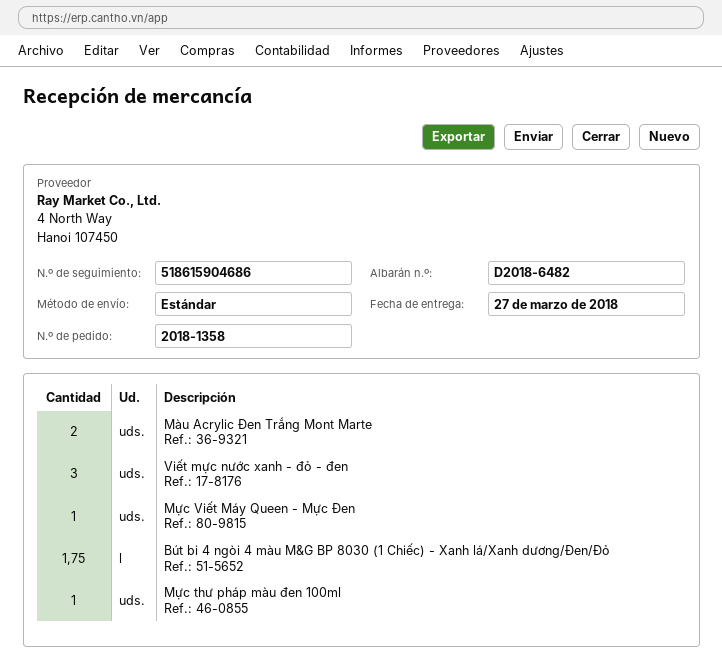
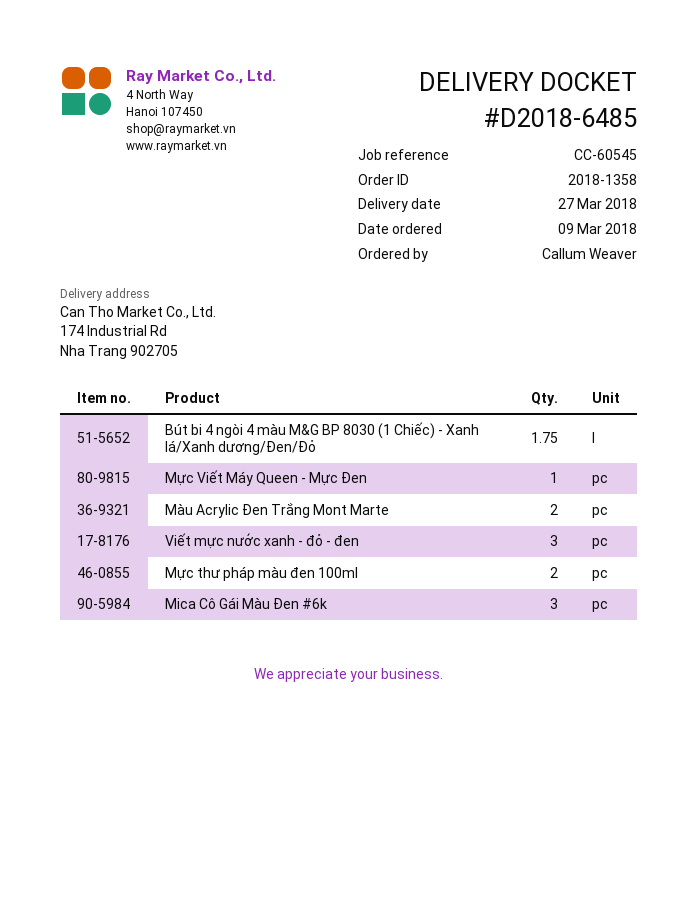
delivery note number: D2018-6482 -> D2018-6485
Mực thư pháp màu đen 100ml: 1 -> 2
Mica Cô Gái Màu Đen #6k: none -> 3

